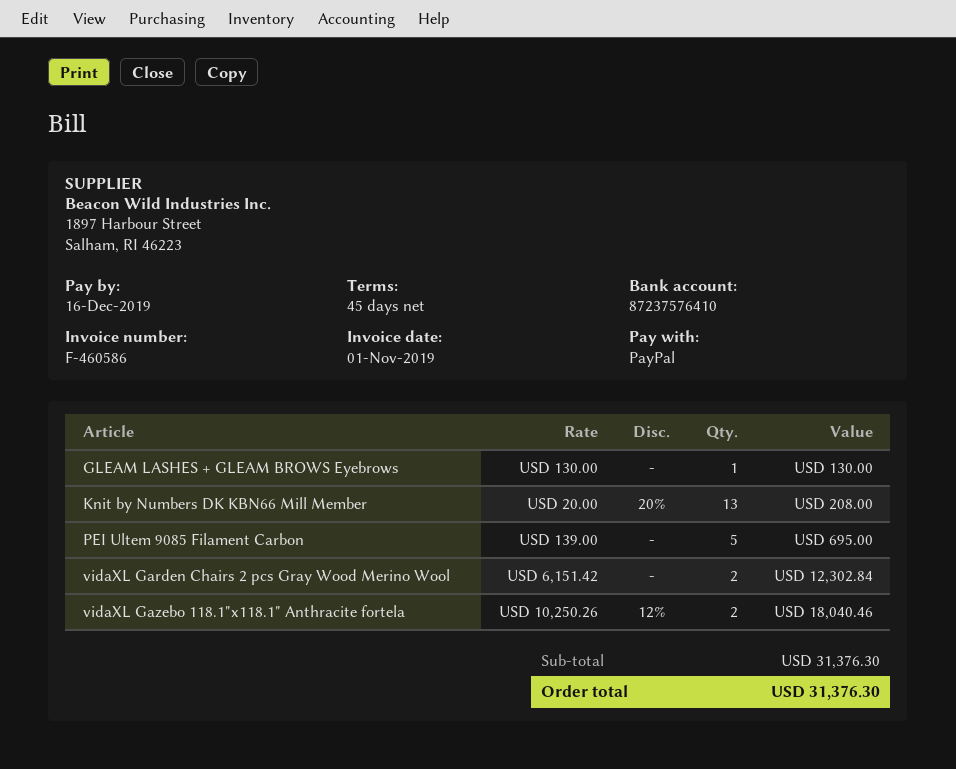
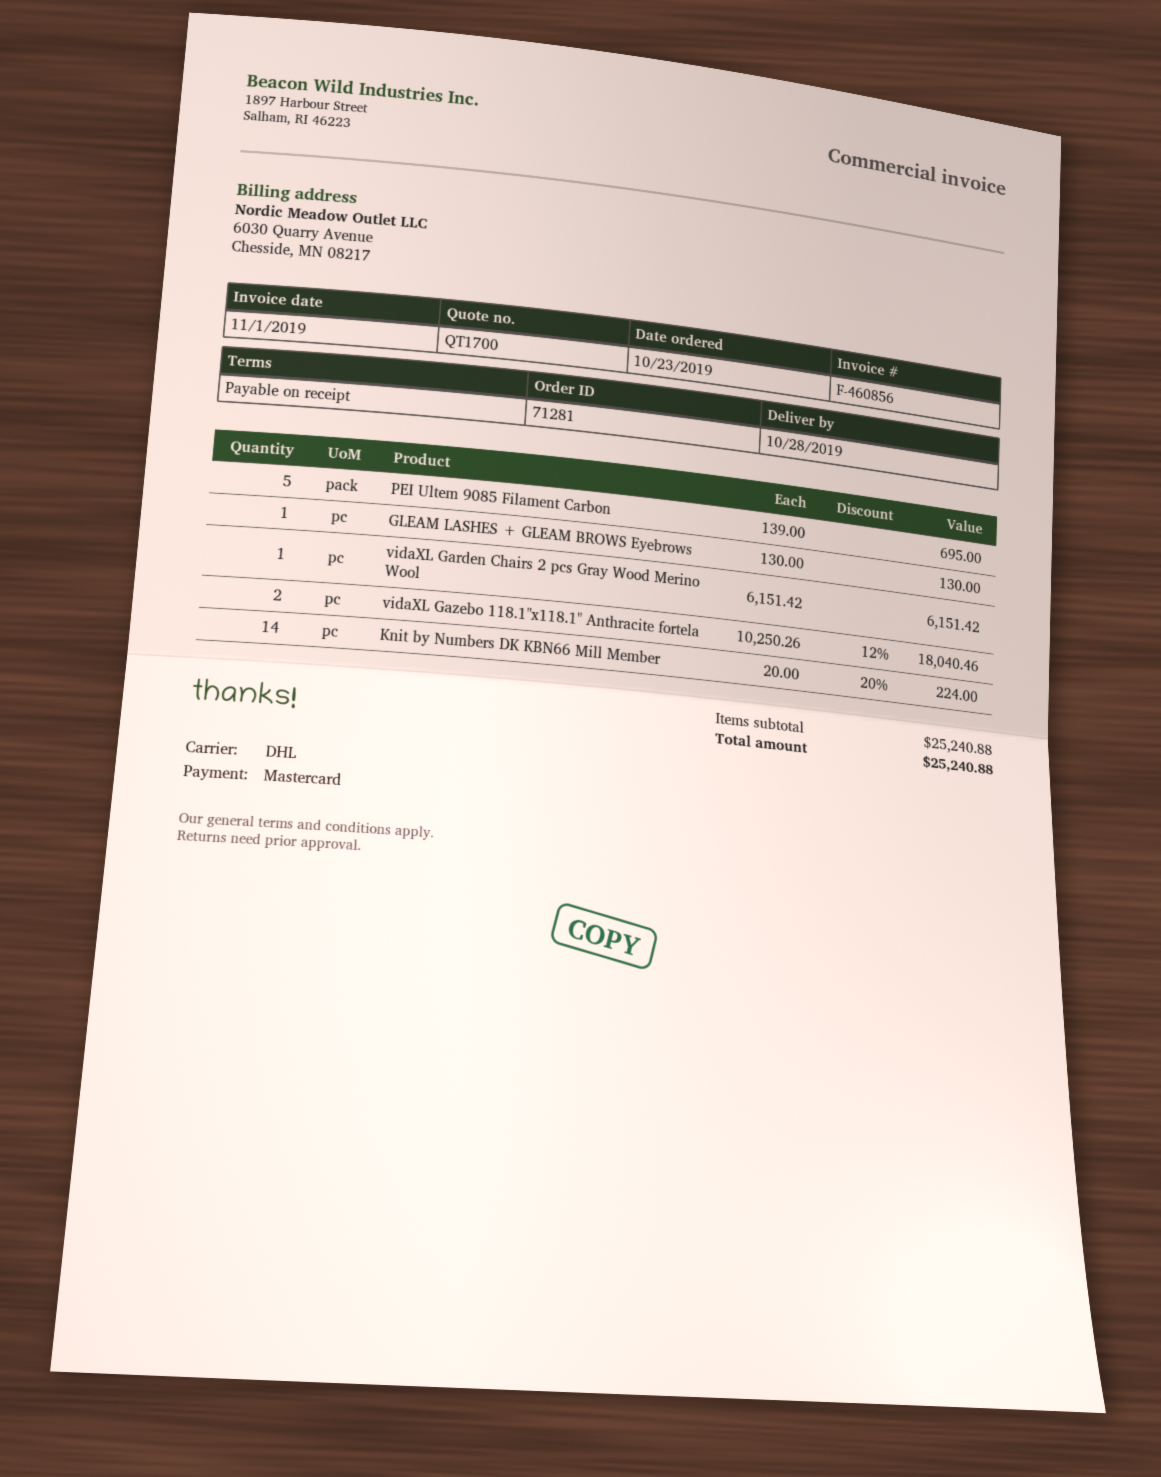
invoice number: F-460586 -> F-460856
payment terms: 45 days -> on receipt
payment method: PayPal -> Mastercard
Knit by Numbers DK KBN66 Mill Member: 13 x 20.00 - 20% = 208.00 -> 14 x 20.00 - 20% = 224.00
vidaXL Garden Chairs 2 pcs Gray Wood Merino Wool: 2 x 6151.42 = 12302.84 -> 1 x 6151.42 = 6151.42
subtotal: 31376.30 -> 25240.88
total: 31376.30 -> 25240.88

